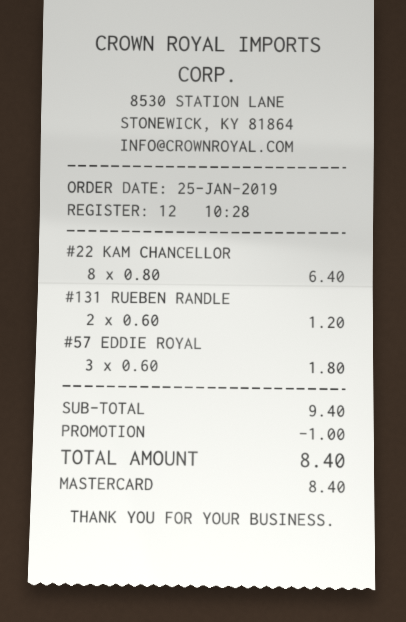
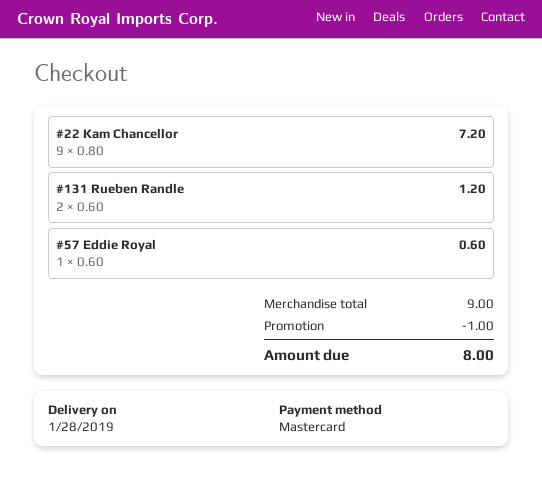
#22 KAM CHANCELLOR: 8 x 0.80 = 6.40 -> 9 x 0.80 = 7.20
#57 EDDIE ROYAL: 3 x 0.60 = 1.80 -> 1 x 0.60 = 0.60
subtotal: 9.40 -> 9.00
total: 8.40 -> 8.00

